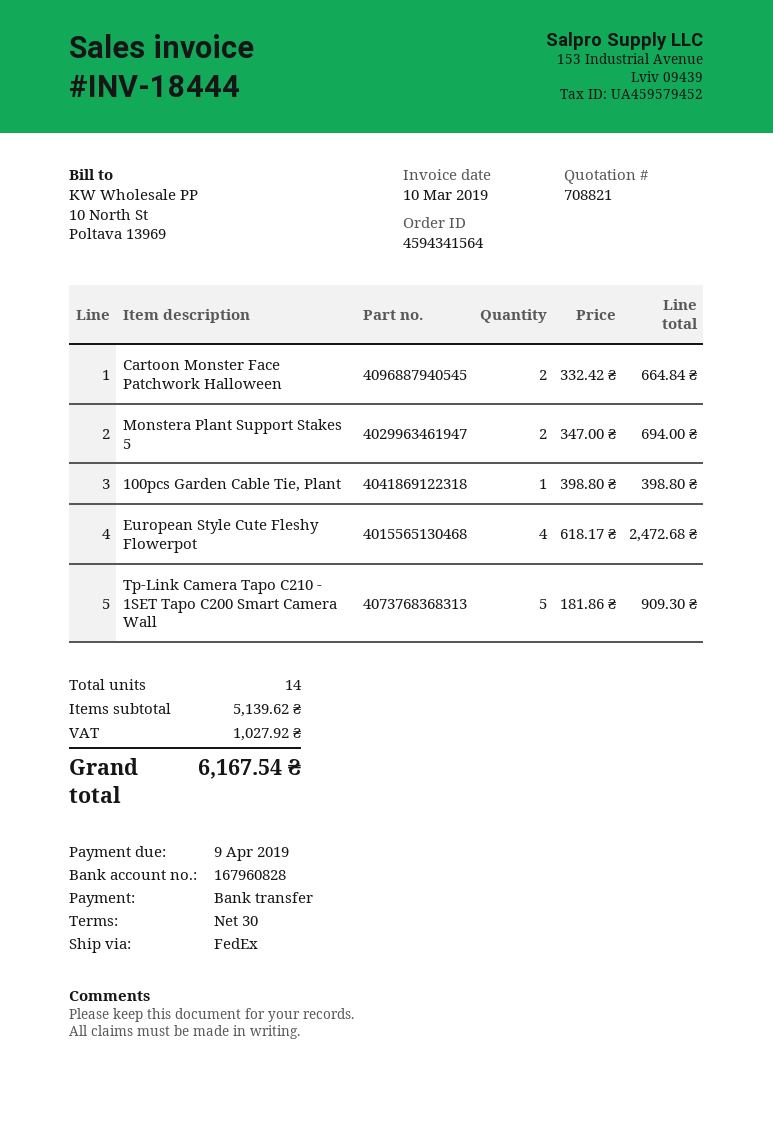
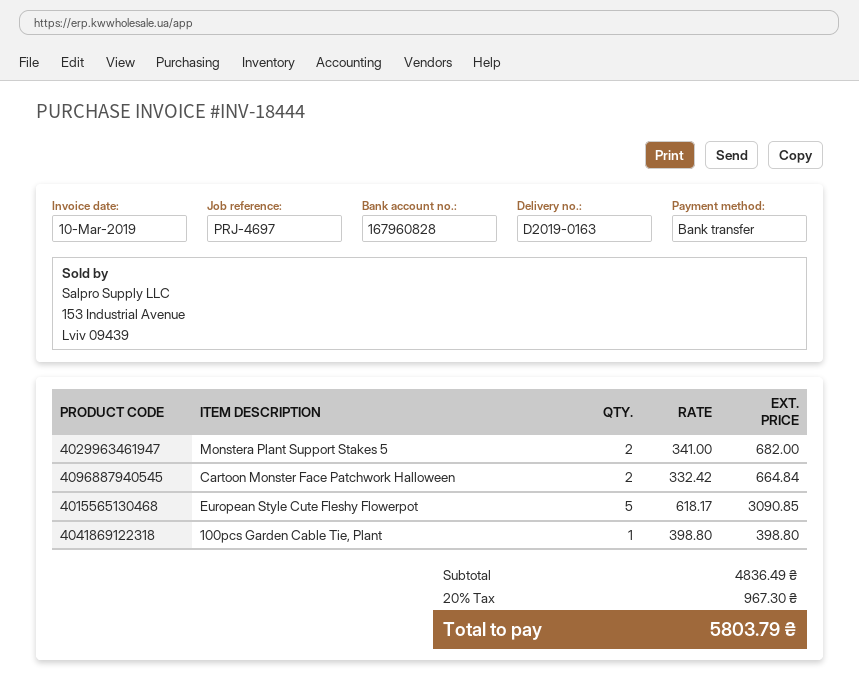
Monstera Plant Support Stakes 5: 2 x 347.00 = 694.00 -> 2 x 341.00 = 682.00
European Style Cute Fleshy Flowerpot: 4 x 618.17 = 2472.68 -> 5 x 618.17 = 3090.85
Tp-Link Camera Tapo C210 - 1SET Tapo C200 Smart Camera Wall: 5 x 181.86 = 909.30 -> none
subtotal: 5139.62 -> 4836.49
tax: 1027.92 -> 967.30
total: 6167.54 -> 5803.79

